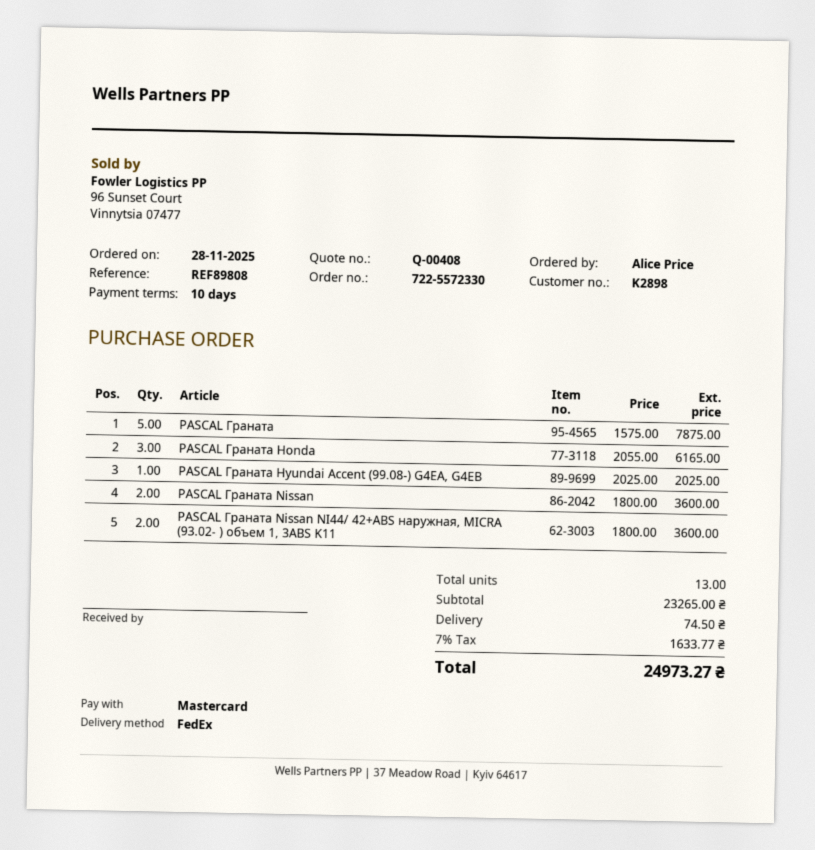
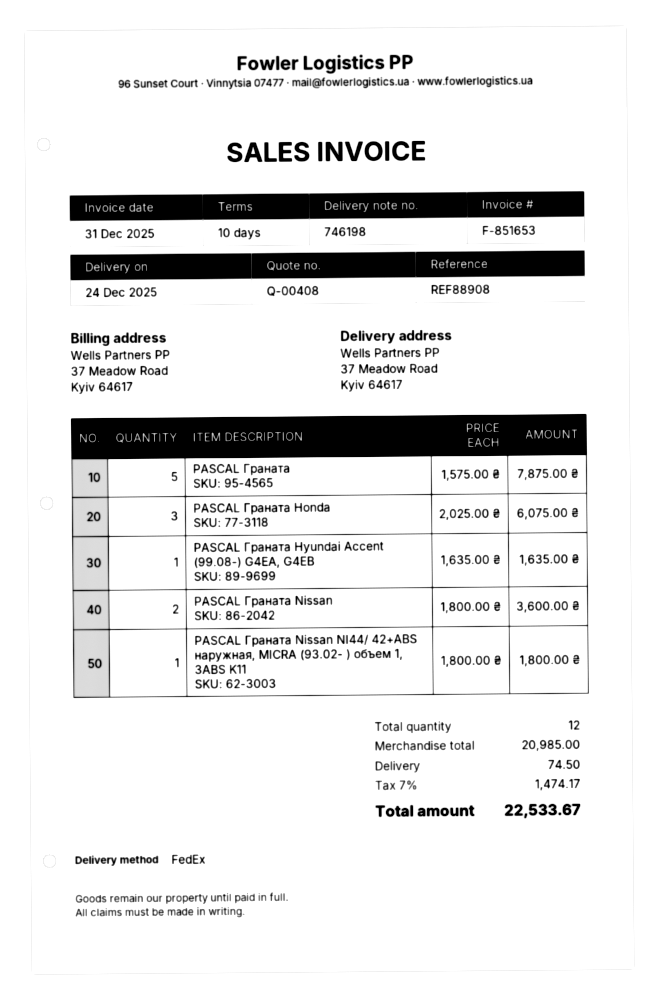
reference: REF89808 -> REF88908
PASCAL Граната Honda: 3 x 2055.00 = 6165.00 -> 3 x 2025.00 = 6075.00
PASCAL Граната Hyundai Accent (99.08-) G4EA, G4EB: 1 x 2025.00 = 2025.00 -> 1 x 1635.00 = 1635.00
PASCAL Граната Nissan NI44/ 42+ABS наружная, MICRA (93.02- ) объем 1, 3ABS K11: 2 x 1800.00 = 3600.00 -> 1 x 1800.00 = 1800.00
total quantity: 13 -> 12
subtotal: 23265.00 -> 20985.00
tax: 7% = 1633.77 -> 7% = 1474.17
total: 24973.27 -> 22533.67

